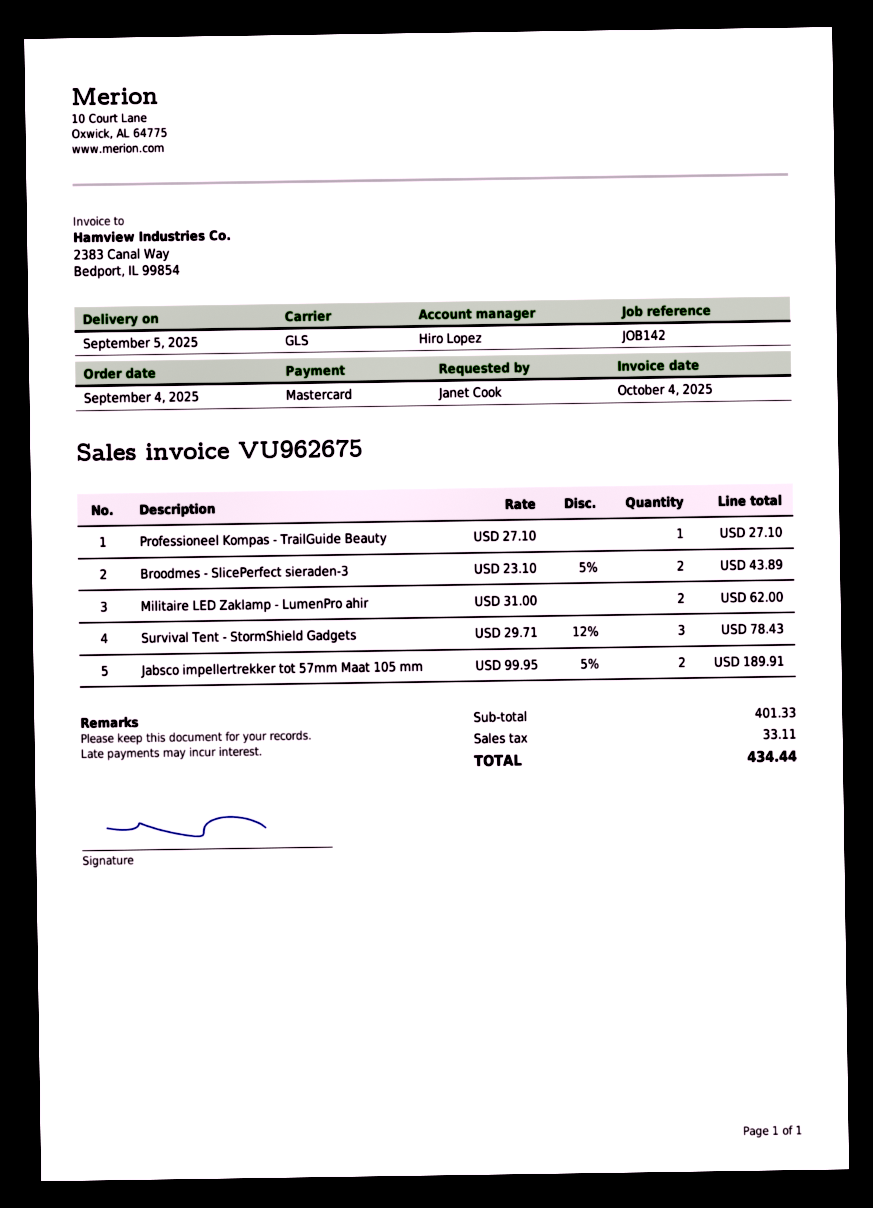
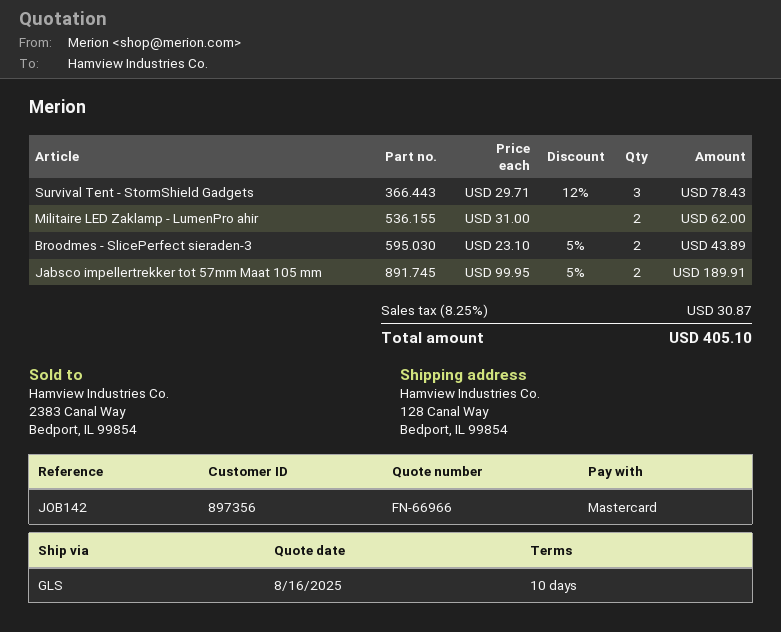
Professioneel Kompas - TrailGuide Beauty: 1 x 27.10 = 27.10 -> none
tax: 33.11 -> 30.87
total: 434.44 -> 405.10

